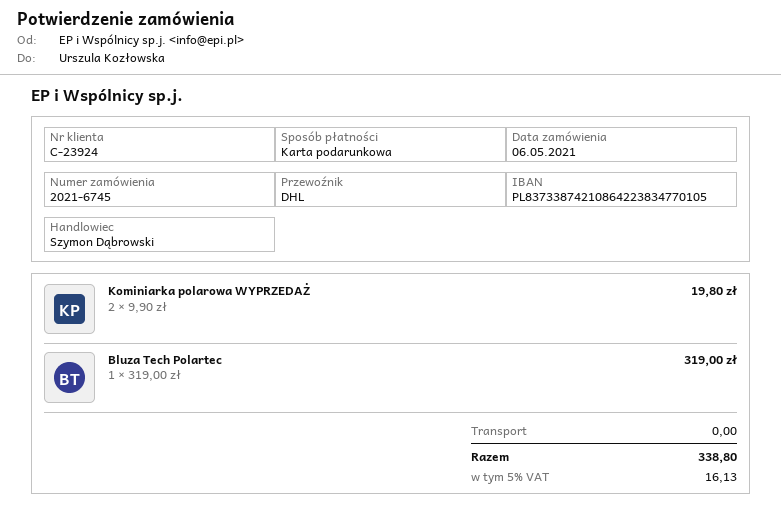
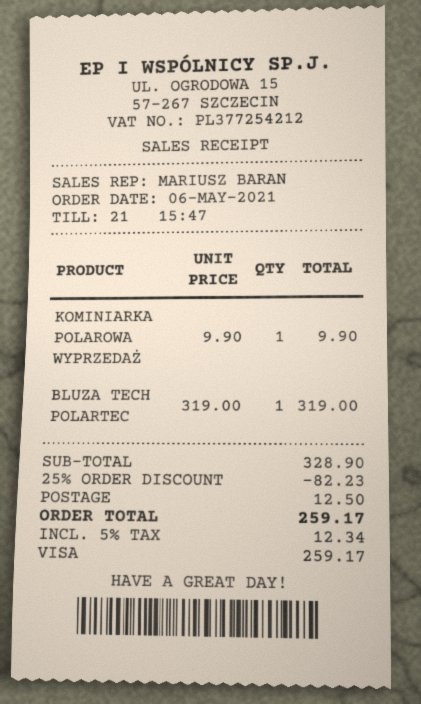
sales rep: Szymon Dąbrowski -> MARIUSZ BARAN
payment method: gift card -> Visa
Kominiarka polarowa WYPRZEDAŻ: 2 x 9.90 = 19.80 -> 1 x 9.90 = 9.90
discount: none -> 25% = 82.23
shipping: 0.00 -> 12.50
tax: 5% = 16.13 -> 5% = 12.34
total: 338.80 -> 259.17

